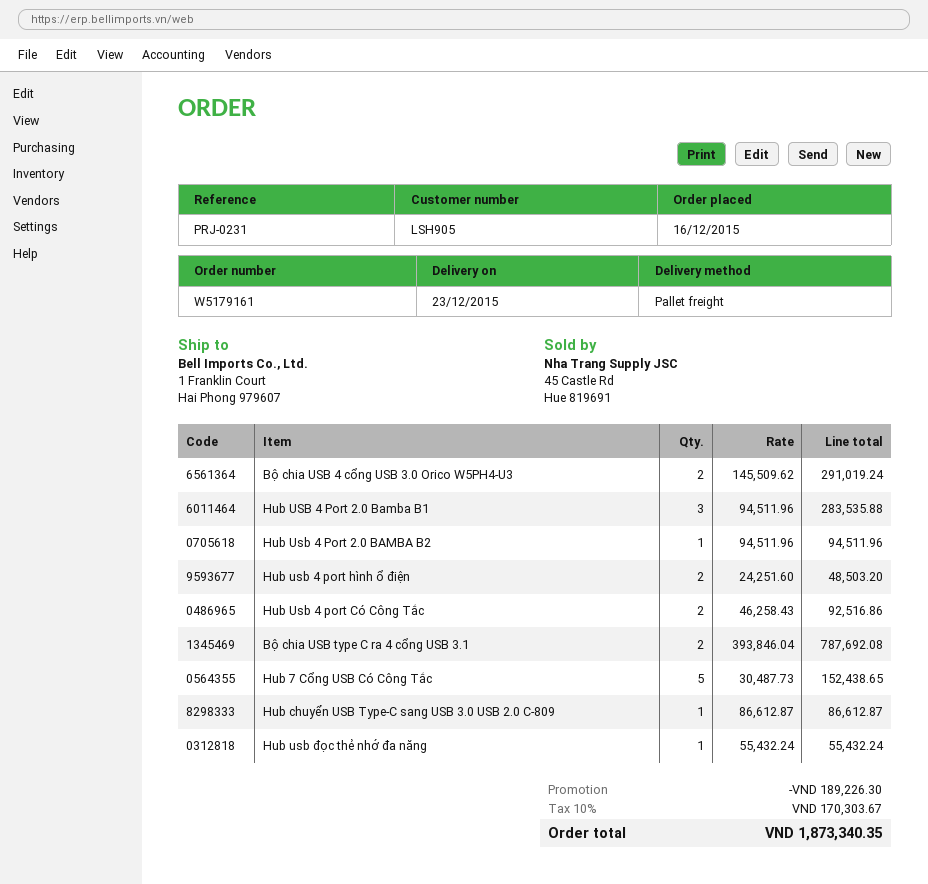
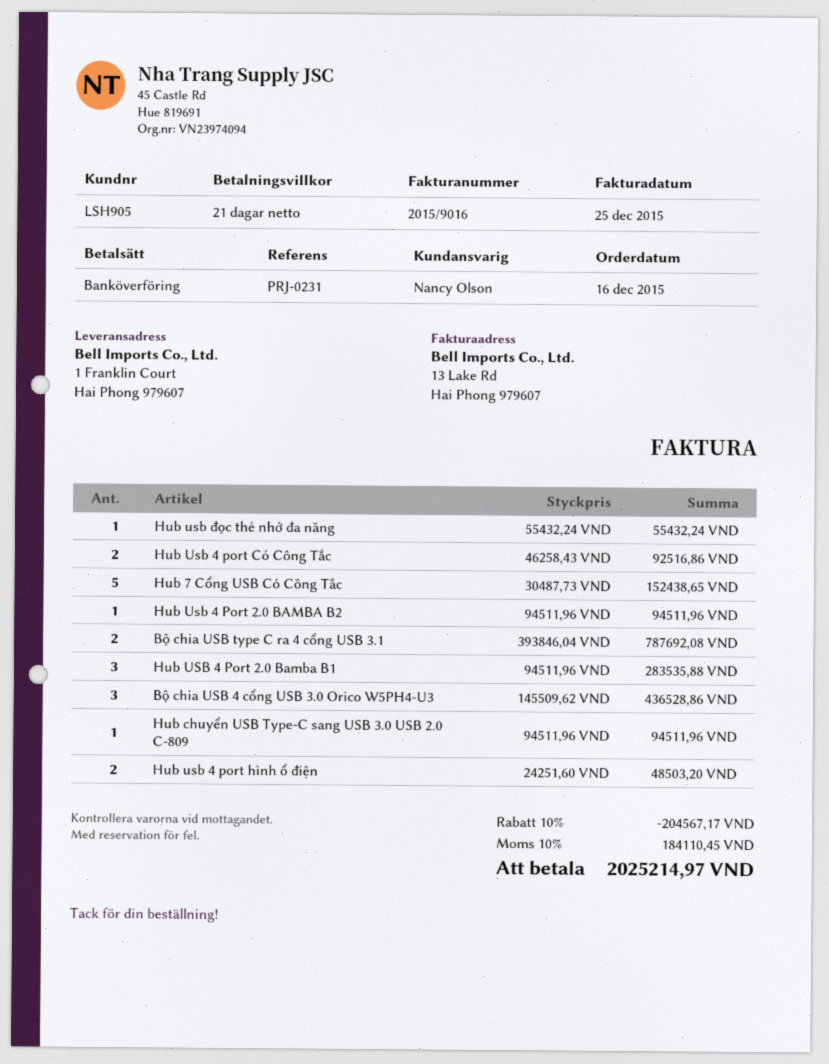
Bộ chia USB 4 cổng USB 3.0 Orico W5PH4-U3: 2 x 145509.62 = 291019.24 -> 3 x 145509.62 = 436528.86
Hub chuyển USB Type-C sang USB 3.0 USB 2.0 C-809: 1 x 86612.87 = 86612.87 -> 1 x 94511.96 = 94511.96
discount: 189226.30 -> 204567.17
tax: 10% = 170303.67 -> 10% = 184110.45
total: 1873340.35 -> 2025214.97

